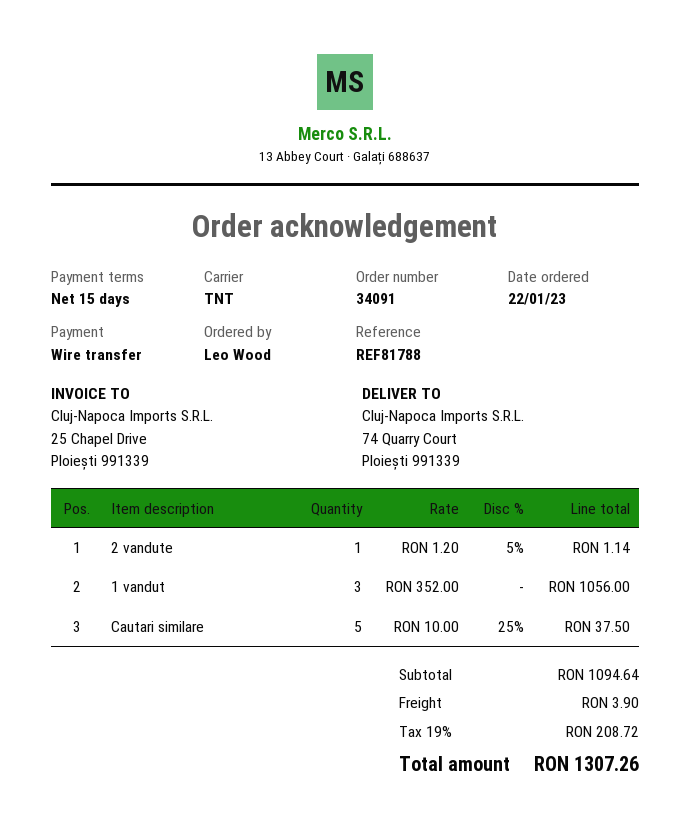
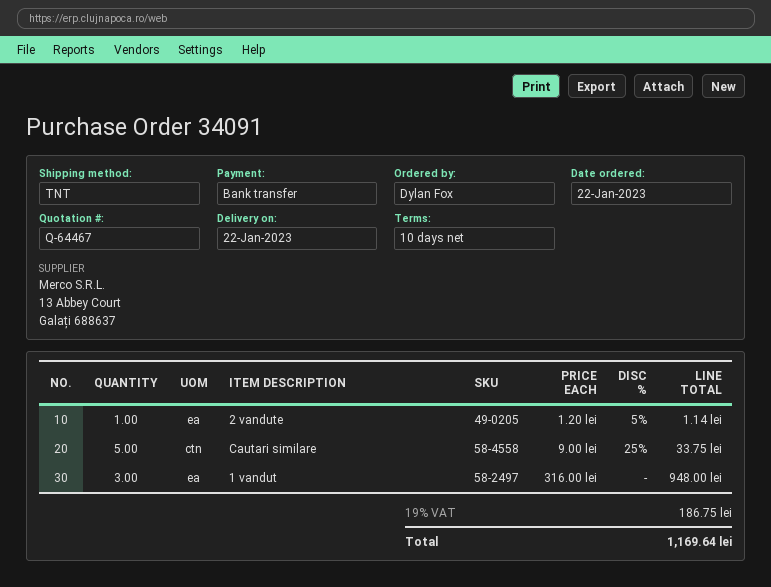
payment terms: 15 days -> 10 days
ordered by: Leo Wood -> Dylan Fox
1 vandut: 3 x 352.00 = 1056.00 -> 3 x 316.00 = 948.00
Cautari similare: 5 x 10.00 - 25% = 37.50 -> 5 x 9.00 - 25% = 33.75
shipping: 3.90 -> none
tax: 19% = 208.72 -> 19% = 186.75
total: 1307.26 -> 1169.64

